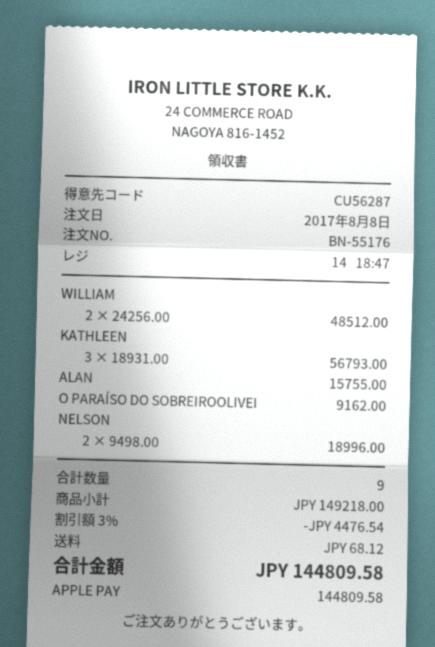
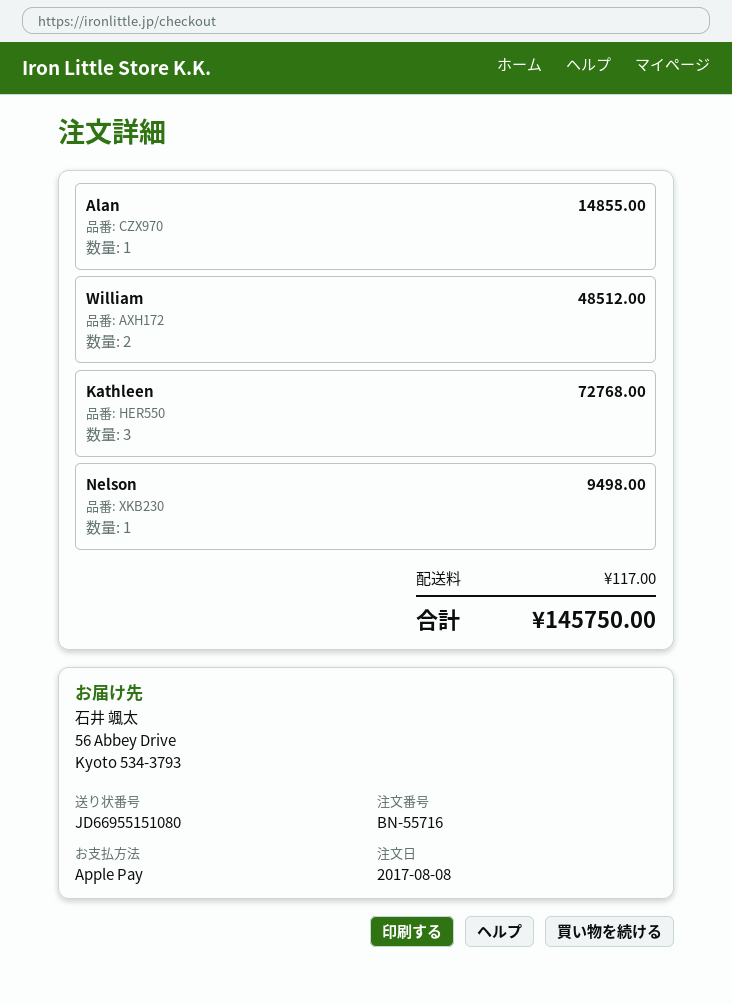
order number: BN-55176 -> BN-55716
KATHLEEN: 3 for 56793.00 -> 3 for 72768.00
ALAN: 1 for 15755.00 -> 1 for 14855.00
O PARAÍSO DO SOBREIROOLIVEI: 1 for 9162.00 -> none
NELSON: 2 for 18996.00 -> 1 for 9498.00
discount: 3% = 4476.54 -> none
shipping: 68.12 -> 117.00
total: 144809.58 -> 145750.00

